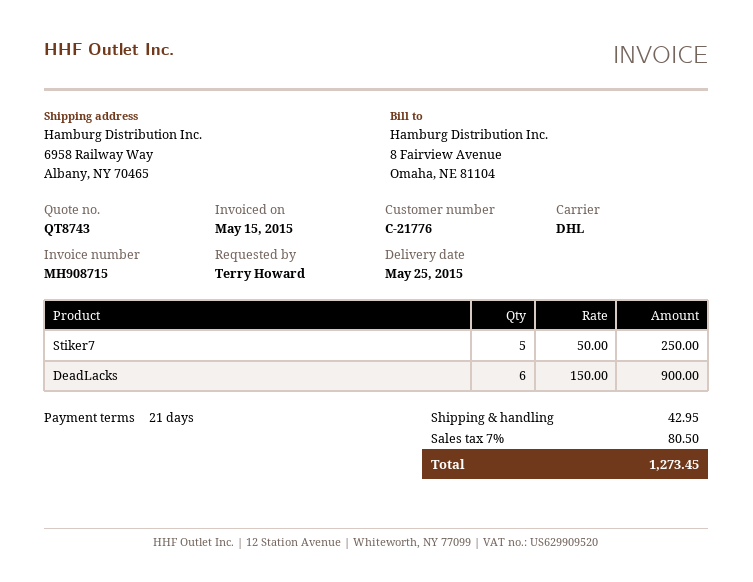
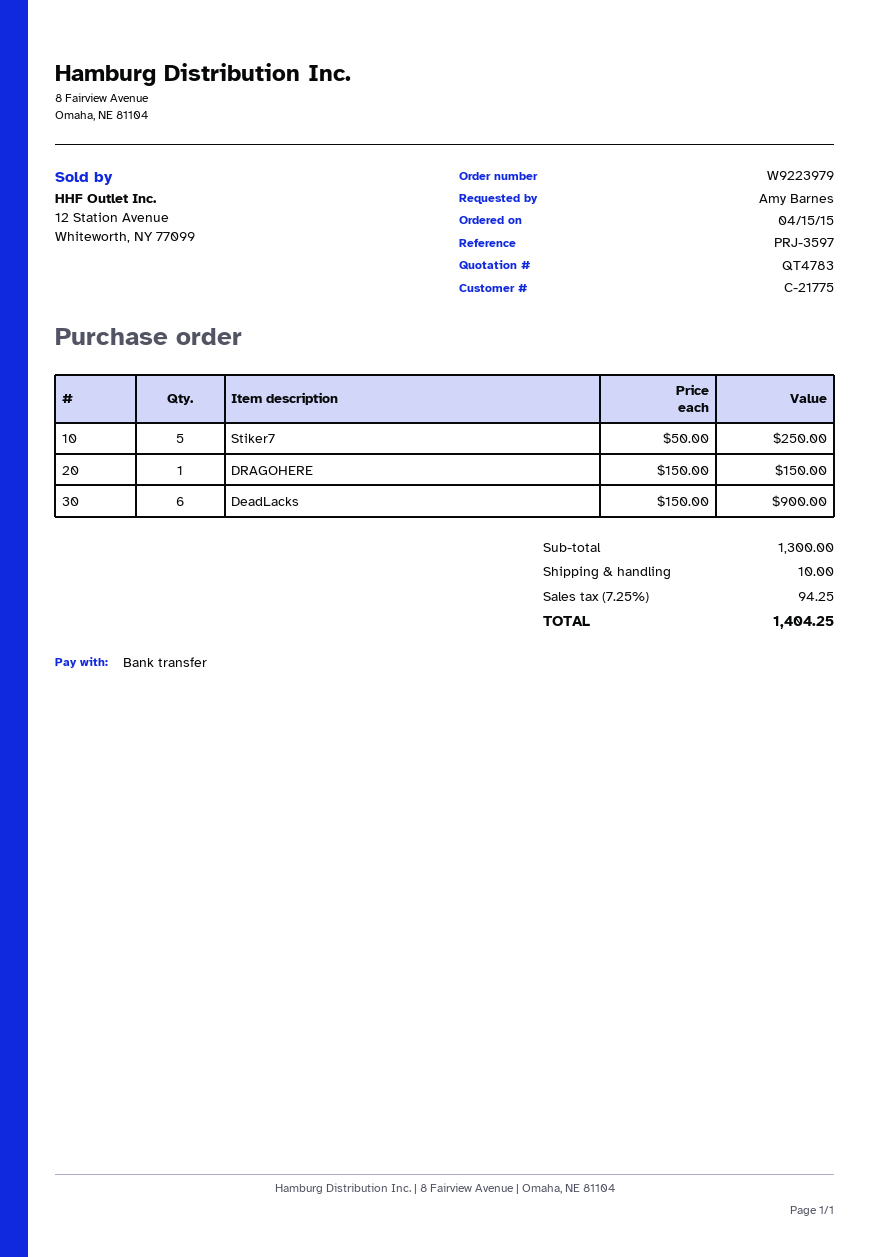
quote number: QT8743 -> QT4783
customer number: C-21776 -> C-21775
ordered by: Terry Howard -> Amy Barnes
DRAGOHERE: none -> 1 x 150.00 = 150.00
shipping: 42.95 -> 10.00
tax: 7% = 80.50 -> 7.25% = 94.25
total: 1273.45 -> 1404.25

